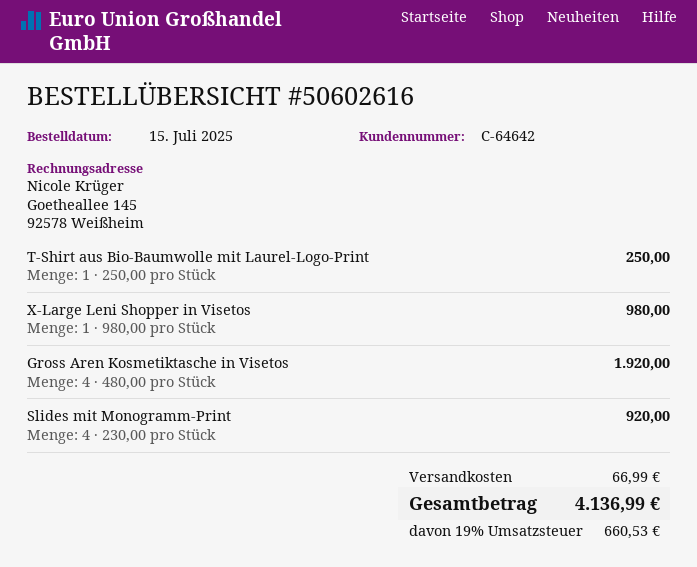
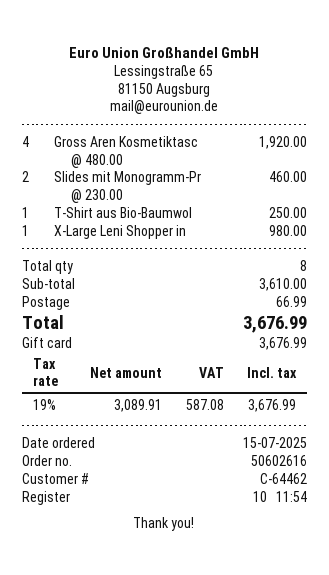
customer number: C-64642 -> C-64462
Slides mit Monogramm-Print: 4 x 230.00 = 920.00 -> 2 x 230.00 = 460.00
tax: 19% = 660.53 -> 19% = 587.08
total: 4136.99 -> 3676.99

